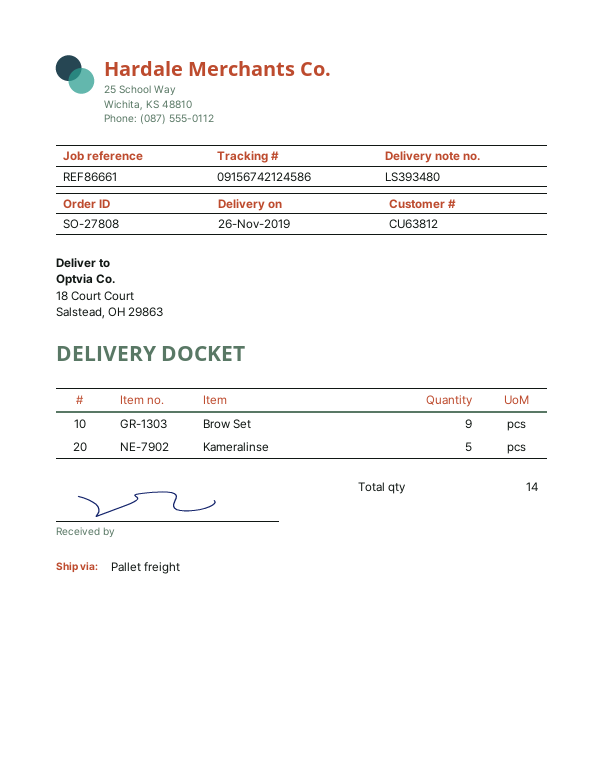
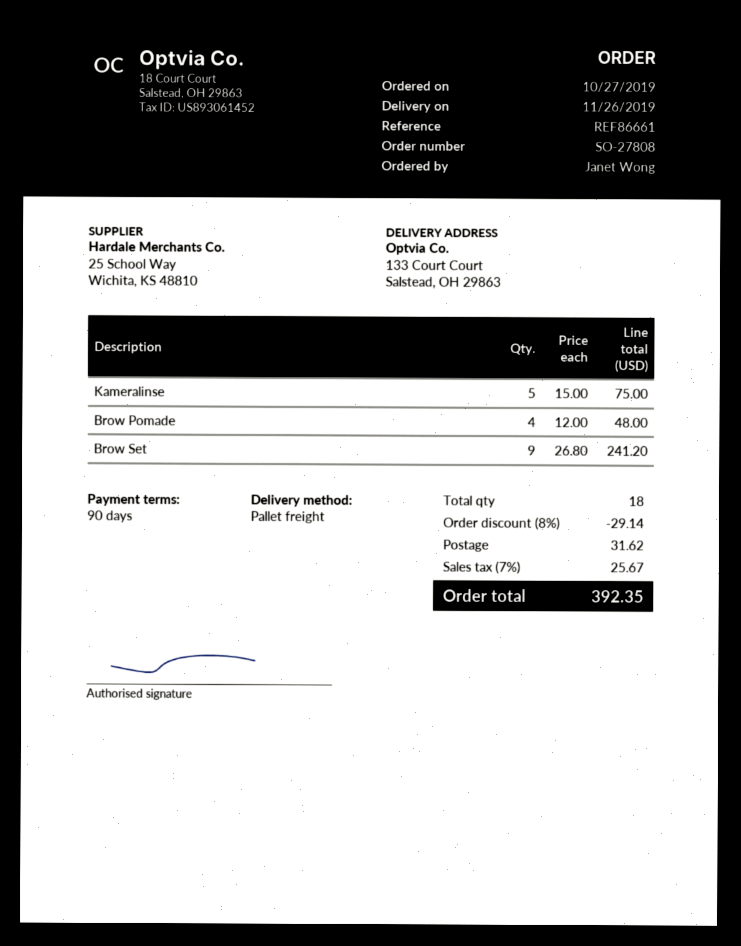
ship to: 18 Court Court, Salstead, OH 29863 -> 133 Court Court, Salstead, OH 29863
Brow Pomade: none -> 4
total quantity: 14 -> 18

